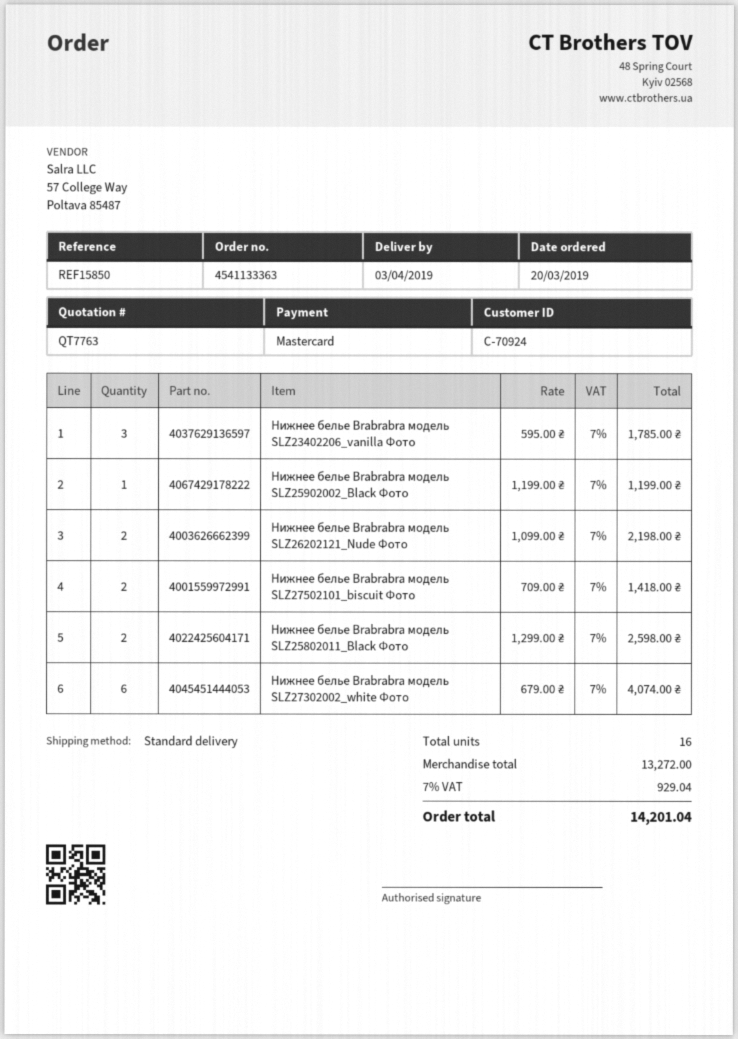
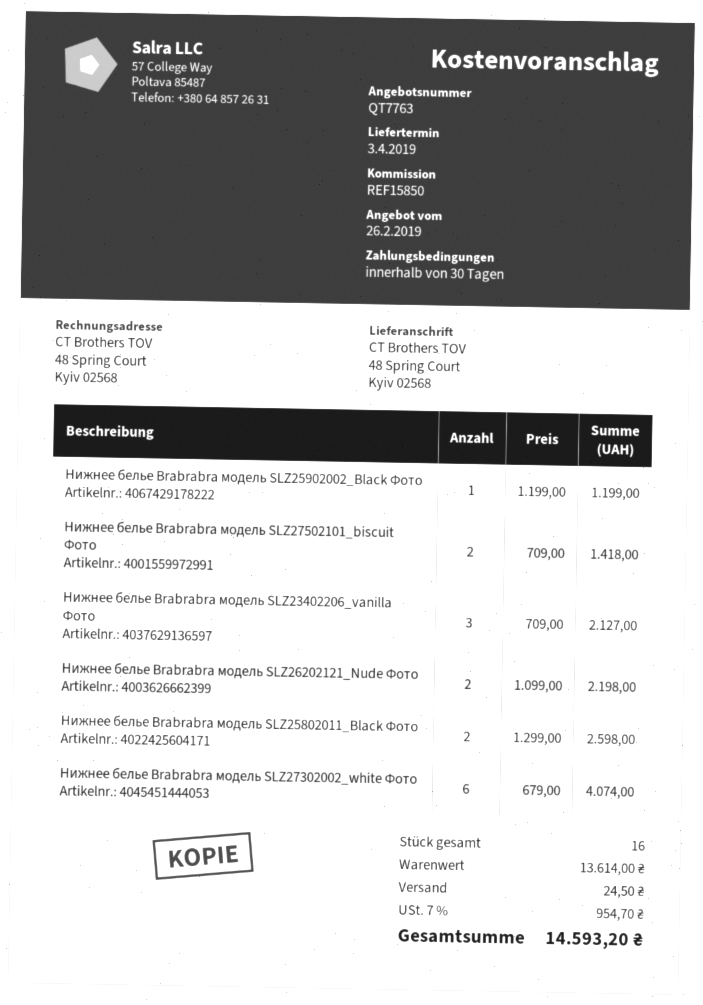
Нижнее белье Brabrabra модель SLZ23402206_vanilla Фото: 3 x 595.00 = 1785.00 -> 3 x 709.00 = 2127.00
subtotal: 13272.00 -> 13614.00
shipping: none -> 24.50
tax: 7% = 929.04 -> 7% = 954.70
total: 14201.04 -> 14593.20

